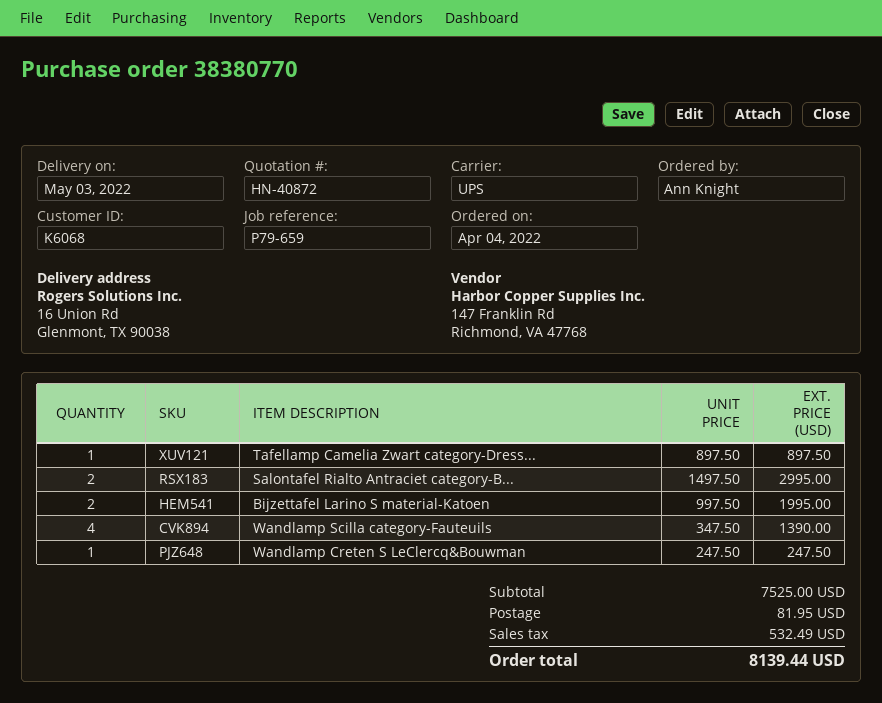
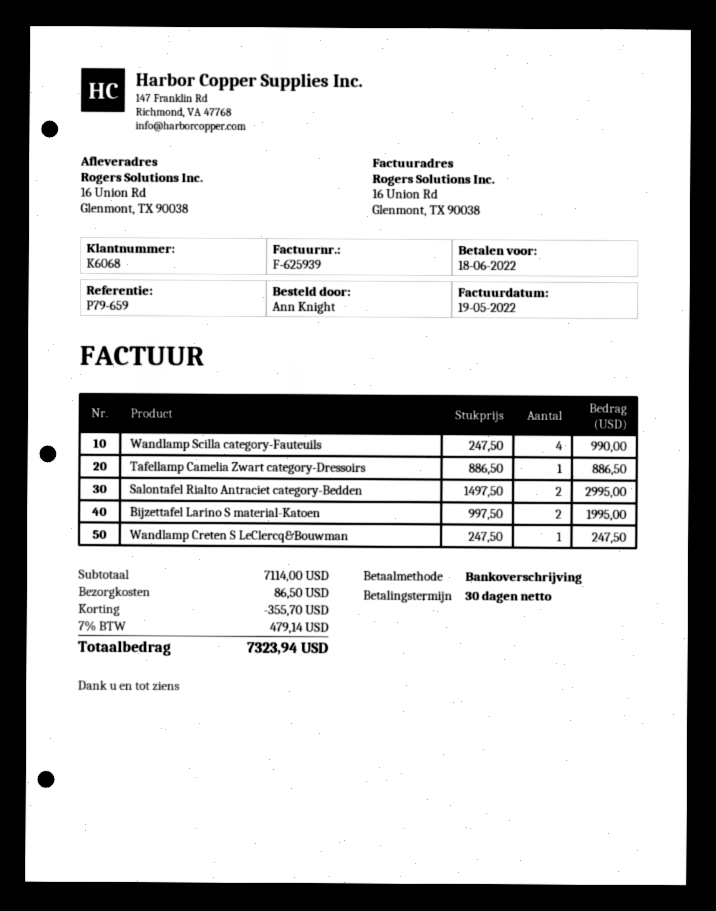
Tafellamp Camelia Zwart category-Dress...: 1 x 897.50 = 897.50 -> 1 x 886.50 = 886.50
Wandlamp Scilla category-Fauteuils: 4 x 347.50 = 1390.00 -> 4 x 247.50 = 990.00
subtotal: 7525.00 -> 7114.00
discount: none -> 355.70
shipping: 81.95 -> 86.50
tax: 532.49 -> 479.14
total: 8139.44 -> 7323.94

